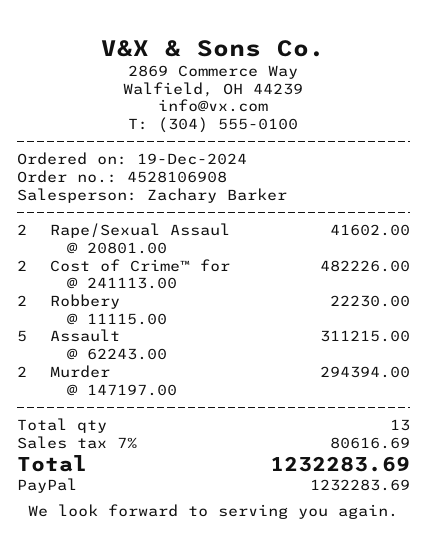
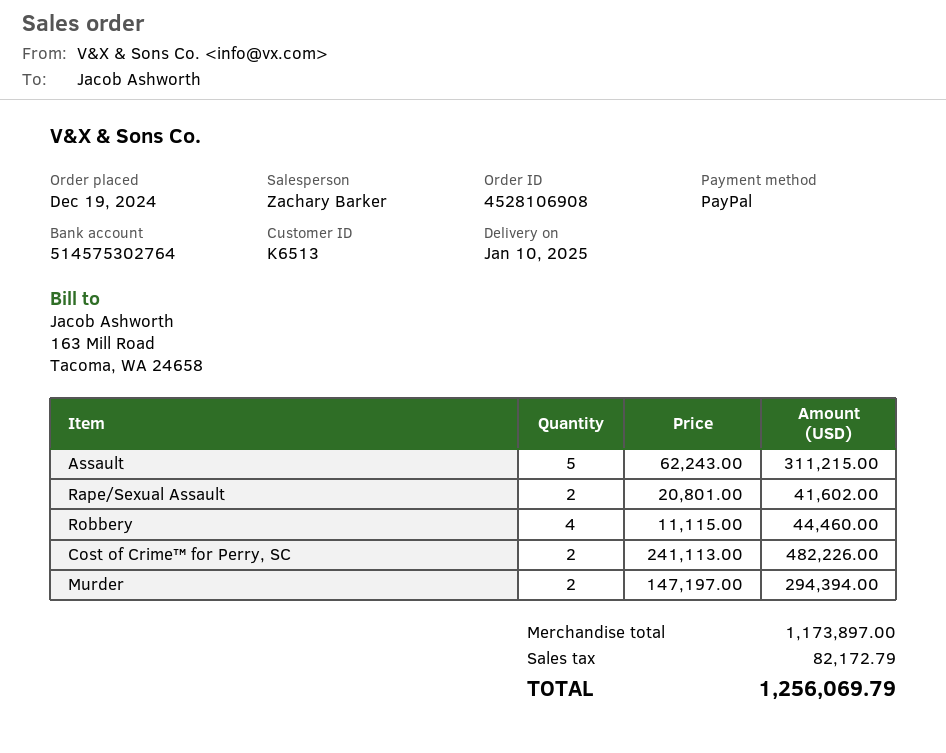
Robbery: 2 x 11115.00 = 22230.00 -> 4 x 11115.00 = 44460.00
tax: 80616.69 -> 82172.79
total: 1232283.69 -> 1256069.79

